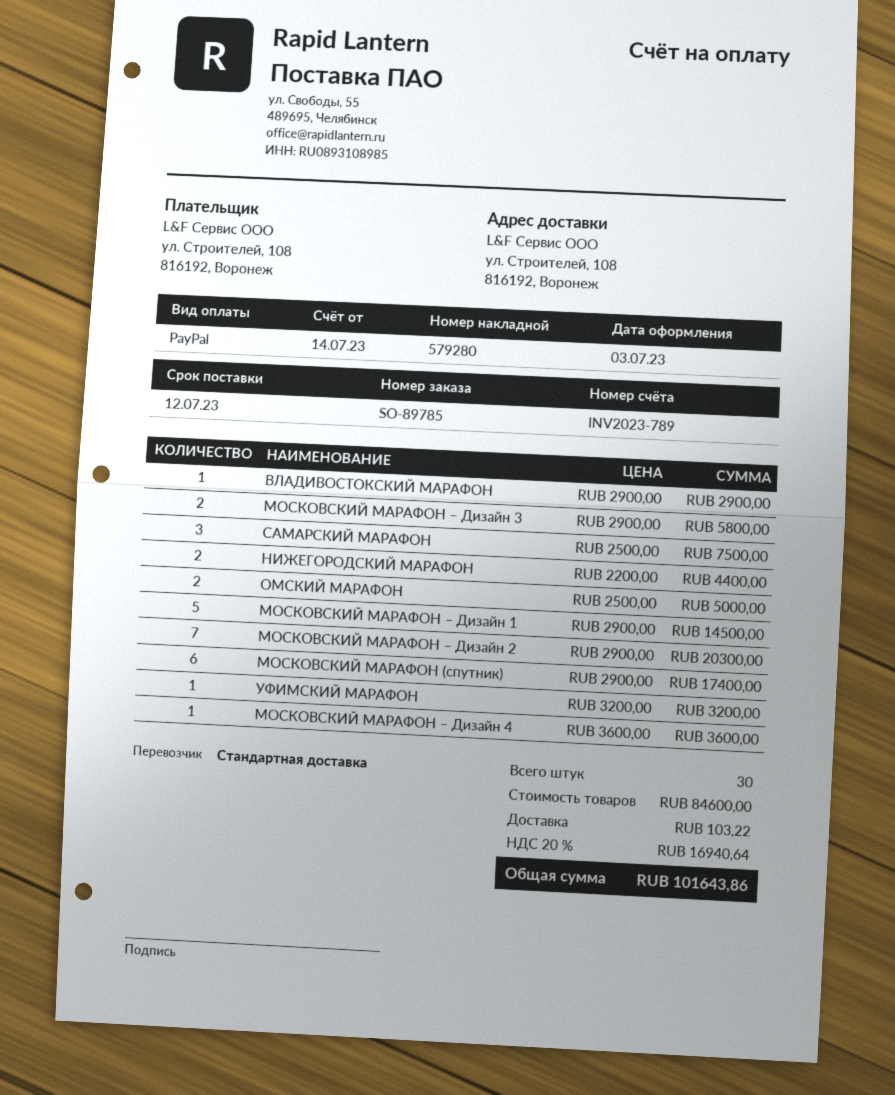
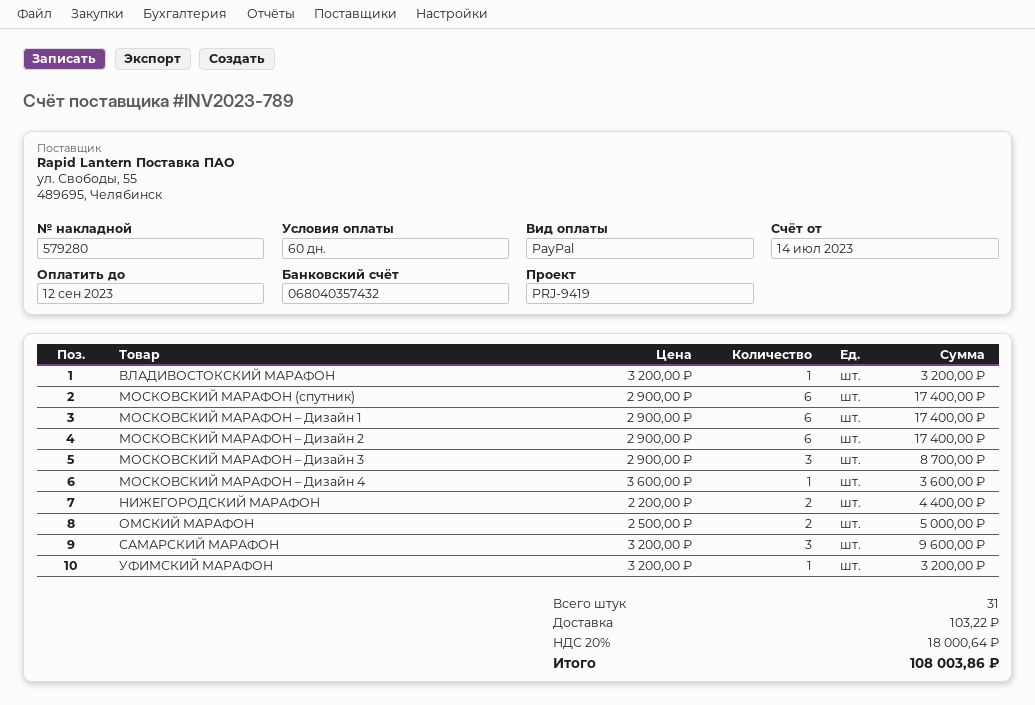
ВЛАДИВОСТОКСКИЙ МАРАФОН: 1 x 2900.00 = 2900.00 -> 1 x 3200.00 = 3200.00
МОСКОВСКИЙ МАРАФОН – Дизайн 3: 2 x 2900.00 = 5800.00 -> 3 x 2900.00 = 8700.00
САМАРСКИЙ МАРАФОН: 3 x 2500.00 = 7500.00 -> 3 x 3200.00 = 9600.00
МОСКОВСКИЙ МАРАФОН – Дизайн 1: 5 x 2900.00 = 14500.00 -> 6 x 2900.00 = 17400.00
МОСКОВСКИЙ МАРАФОН – Дизайн 2: 7 x 2900.00 = 20300.00 -> 6 x 2900.00 = 17400.00
total quantity: 30 -> 31
tax: 20% = 16940.64 -> 20% = 18000.64
total: 101643.86 -> 108003.86

